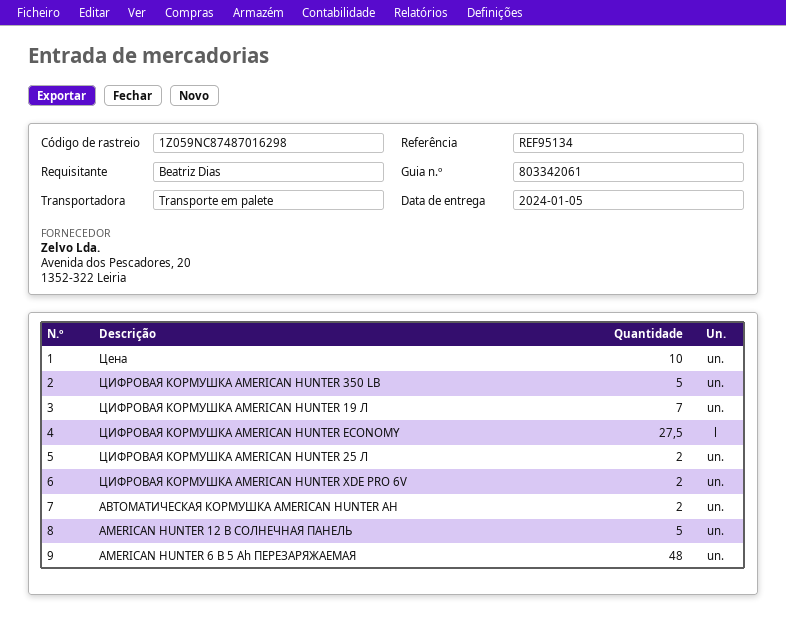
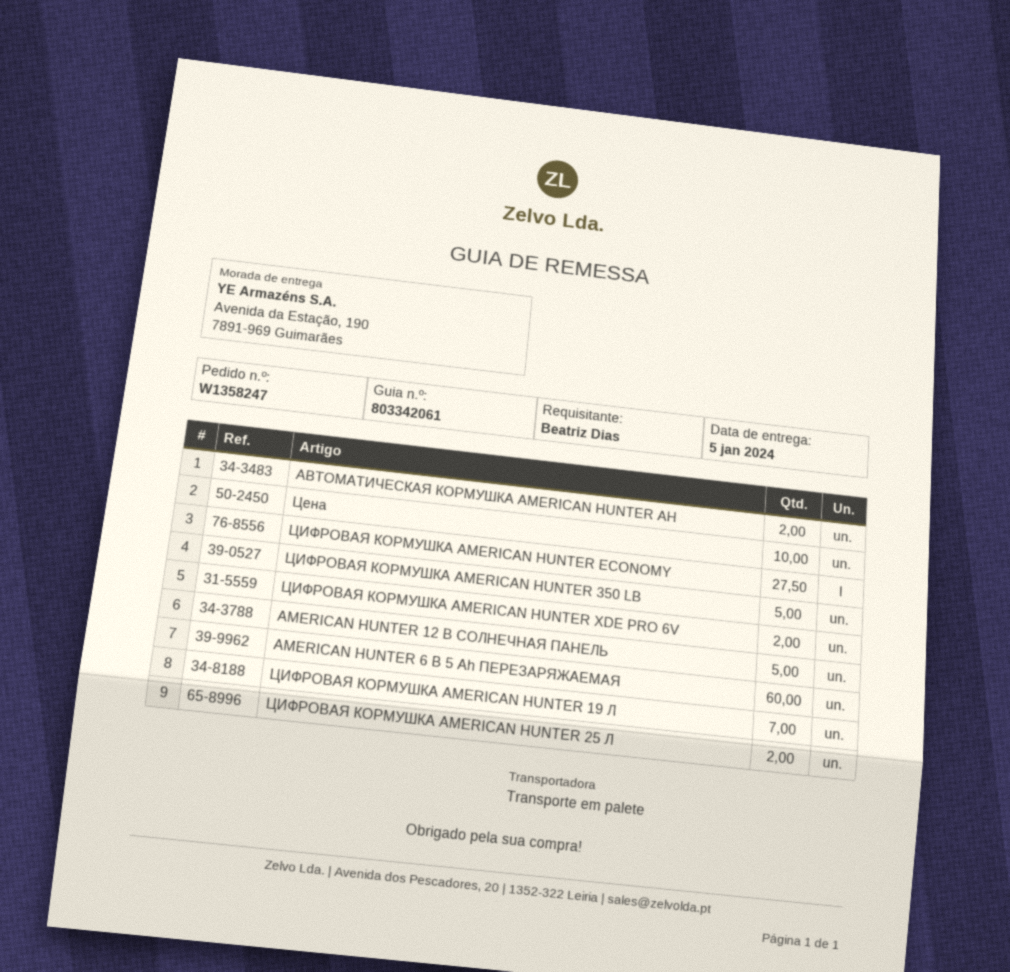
AMERICAN HUNTER 6 В 5 Аh ПЕРЕЗАРЯЖАЕМАЯ: 48 -> 60

